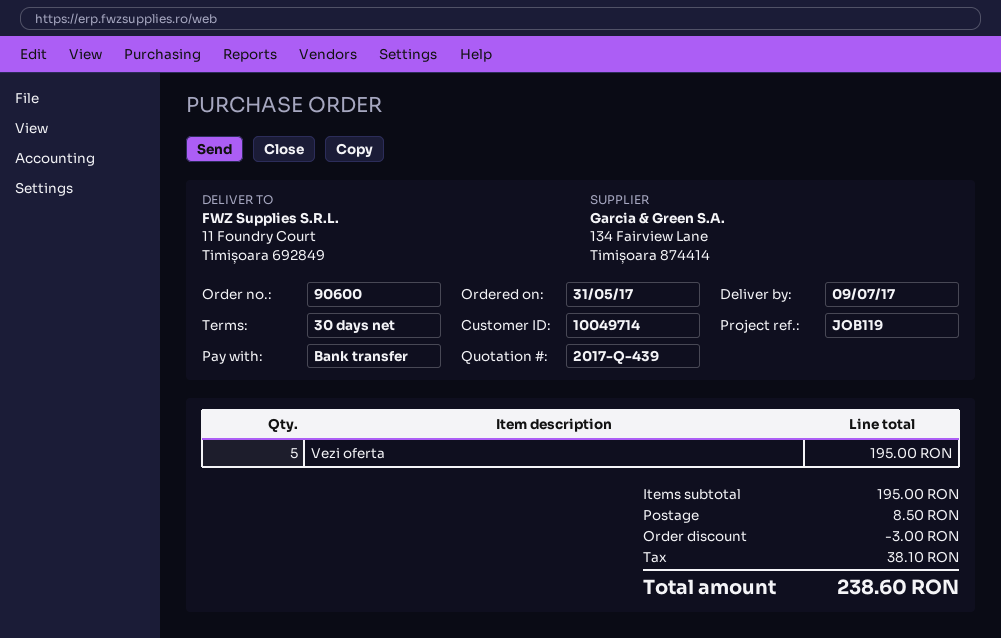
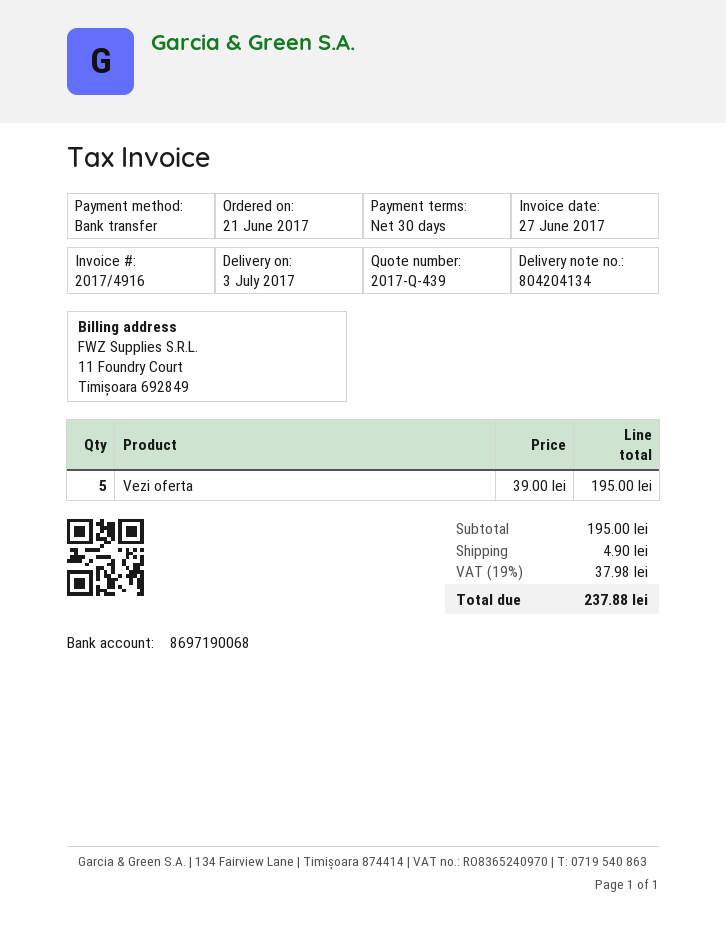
order date: 2017-05-31 -> 2017-06-21
delivery date: 2017-07-09 -> 2017-07-03
discount: 3.00 -> none
shipping: 8.50 -> 4.90
tax: 38.10 -> 37.98
total: 238.60 -> 237.88

